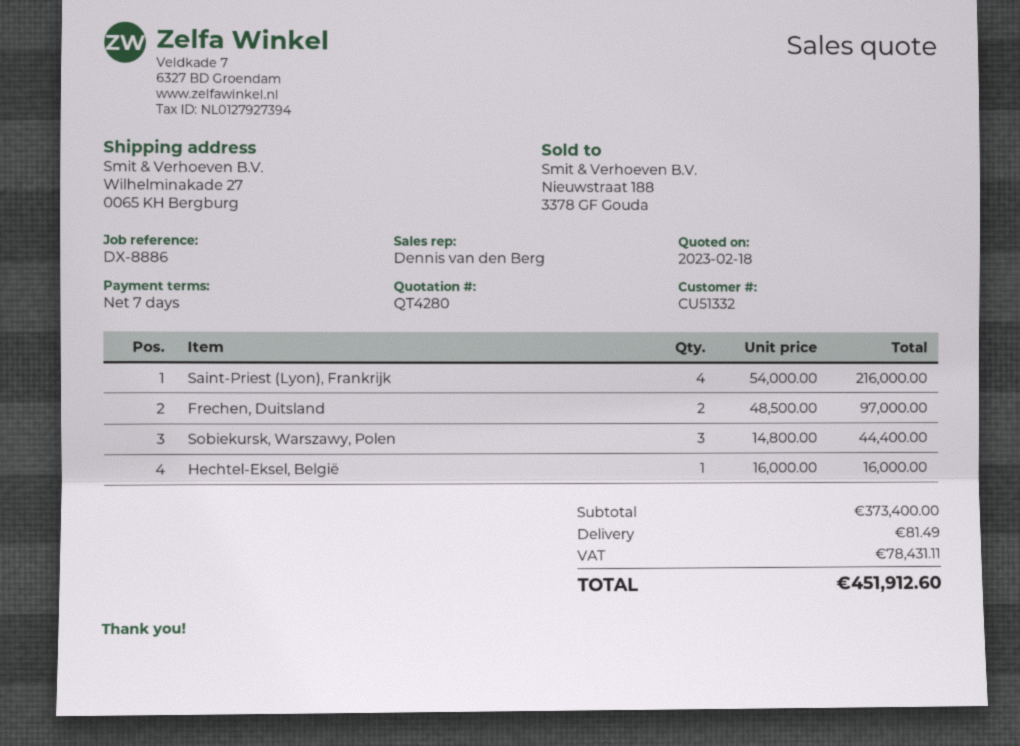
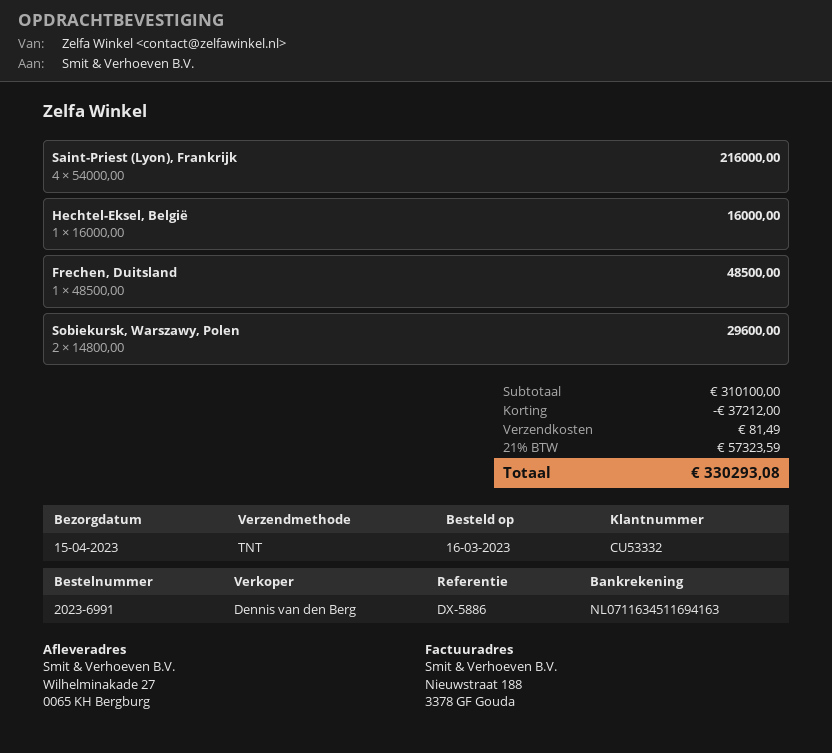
customer number: CU51332 -> CU53332
reference: DX-8886 -> DX-5886
Frechen, Duitsland: 2 x 48500.00 = 97000.00 -> 1 x 48500.00 = 48500.00
Sobiekursk, Warszawy, Polen: 3 x 14800.00 = 44400.00 -> 2 x 14800.00 = 29600.00
subtotal: 373400.00 -> 310100.00
discount: none -> 37212.00
tax: 78431.11 -> 57323.59
total: 451912.60 -> 330293.08

